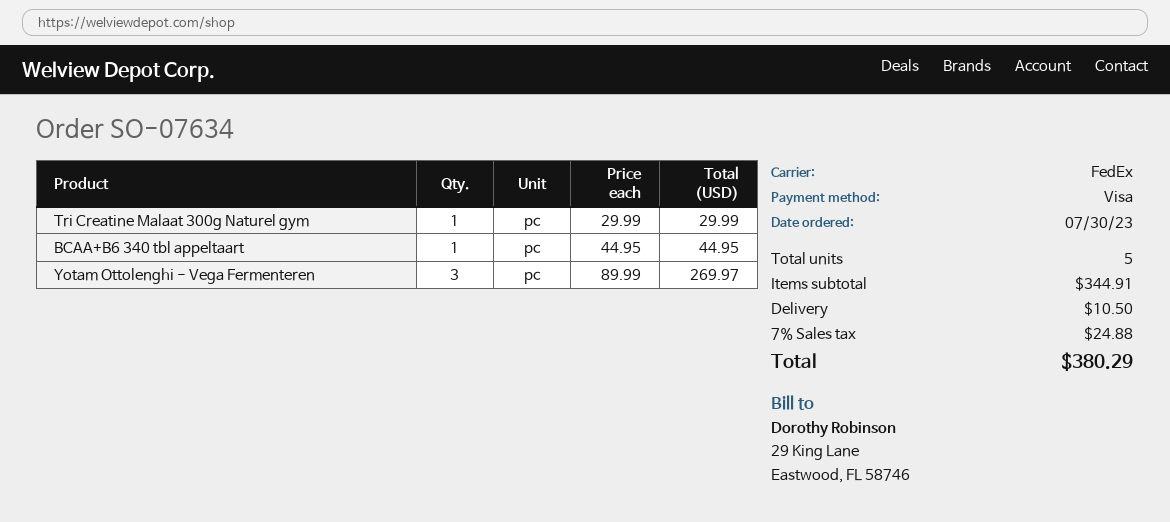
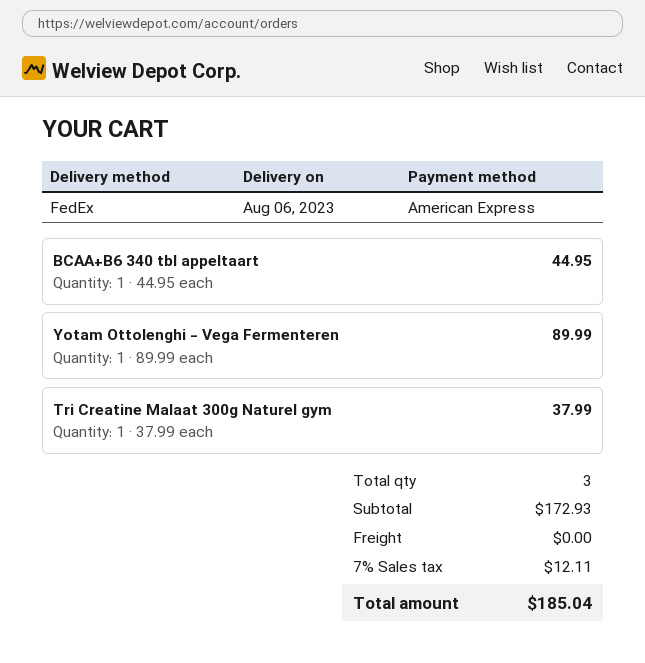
payment method: Visa -> American Express
Tri Creatine Malaat 300g Naturel gym: 1 x 29.99 = 29.99 -> 1 x 37.99 = 37.99
Yotam Ottolenghi - Vega Fermenteren: 3 x 89.99 = 269.97 -> 1 x 89.99 = 89.99
total quantity: 5 -> 3
subtotal: 344.91 -> 172.93
shipping: 10.50 -> 0.00
tax: 7% = 24.88 -> 7% = 12.11
total: 380.29 -> 185.04

